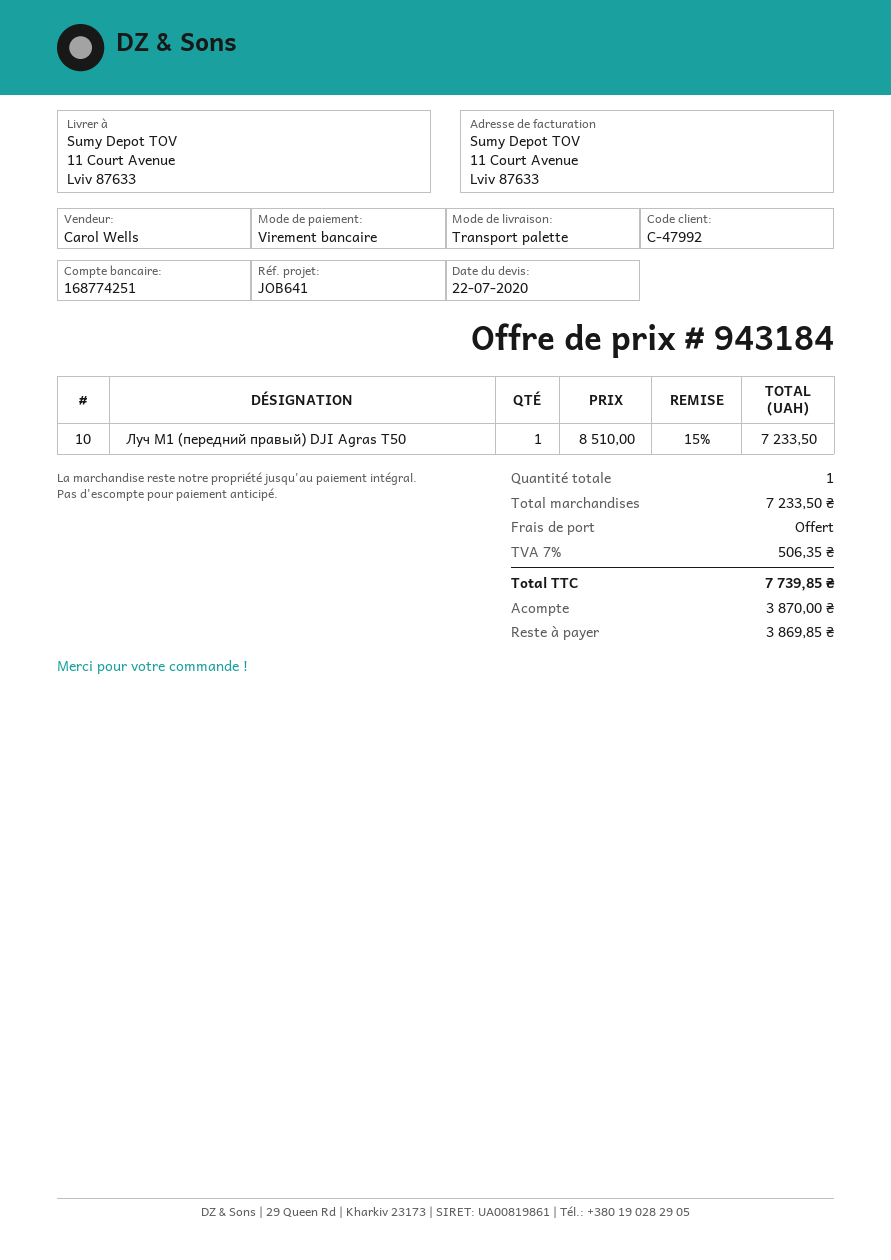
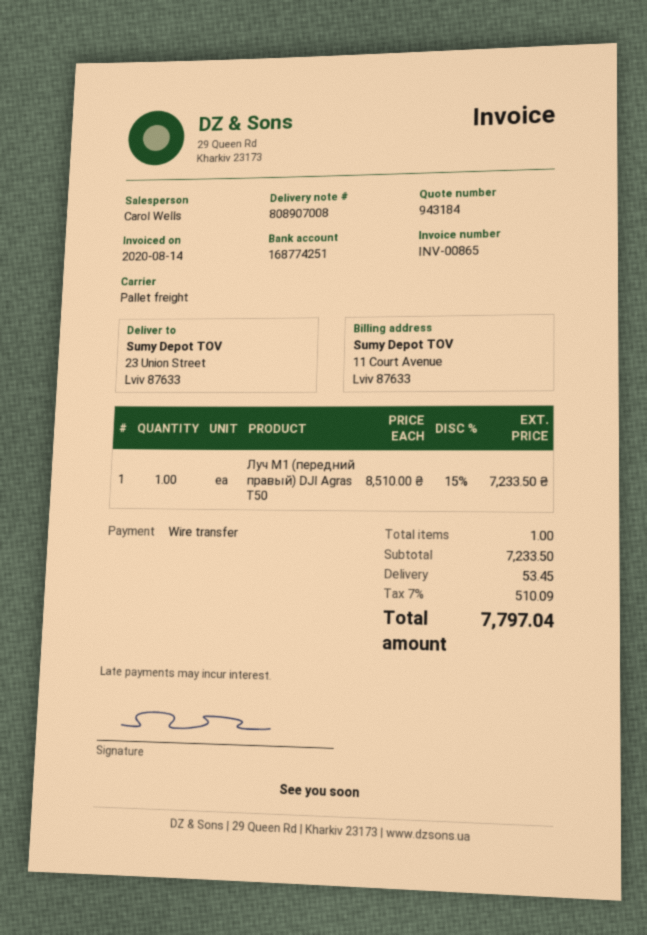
ship to: 11 Court Avenue, Lviv 87633 -> 23 Union Street, Lviv 87633
shipping: 0.00 -> 53.45
tax: 7% = 506.35 -> 7% = 510.09
total: 7739.85 -> 7797.04

